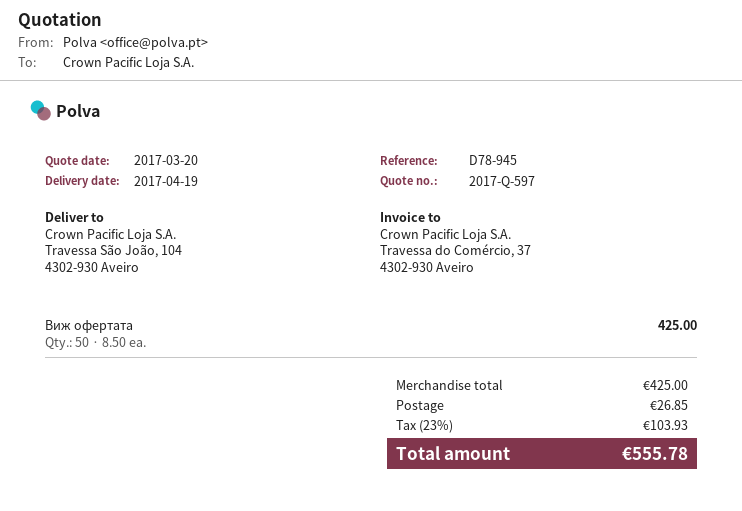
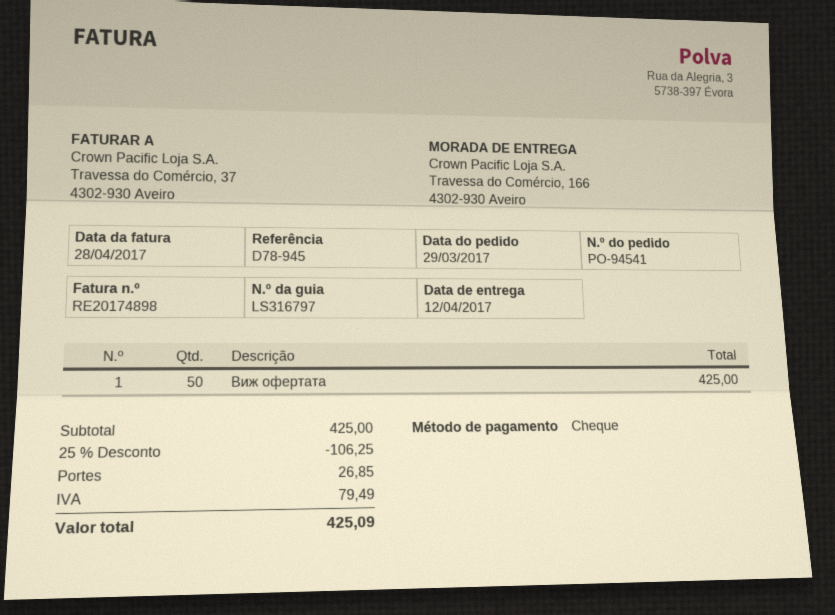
delivery date: 2017-04-19 -> 2017-04-12
ship to: Travessa São João, 104, 4302-930 Aveiro -> Travessa do Comércio, 166, 4302-930 Aveiro
discount: none -> 25% = 106.25
tax: 103.93 -> 79.49
total: 555.78 -> 425.09

